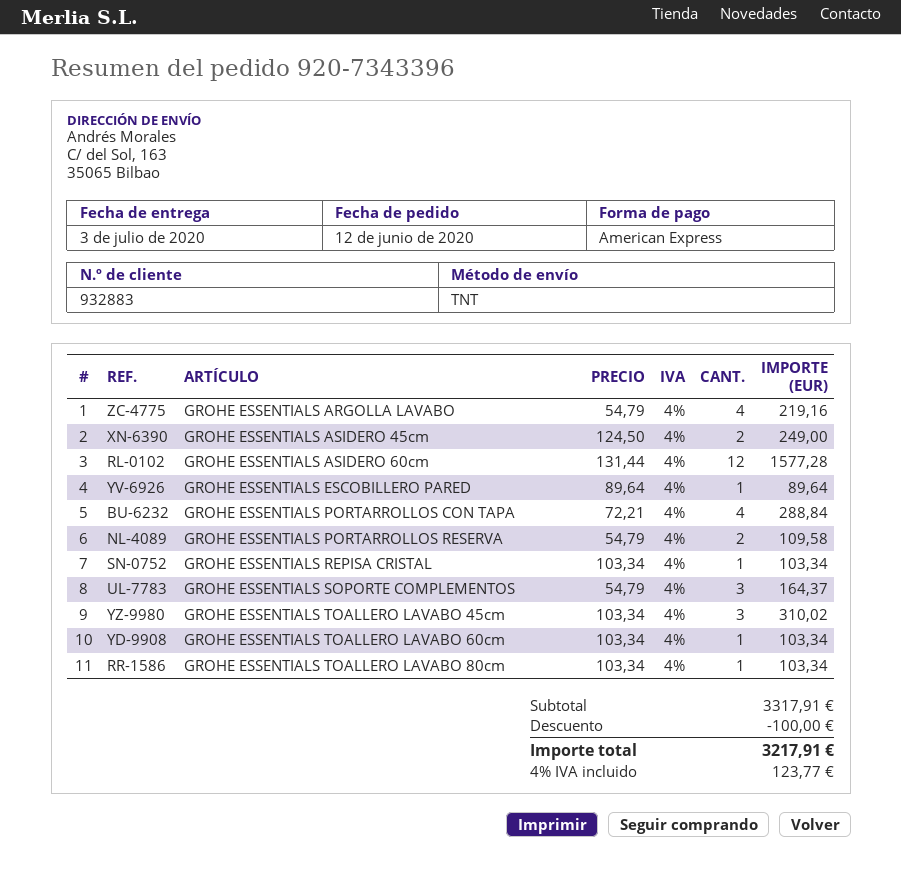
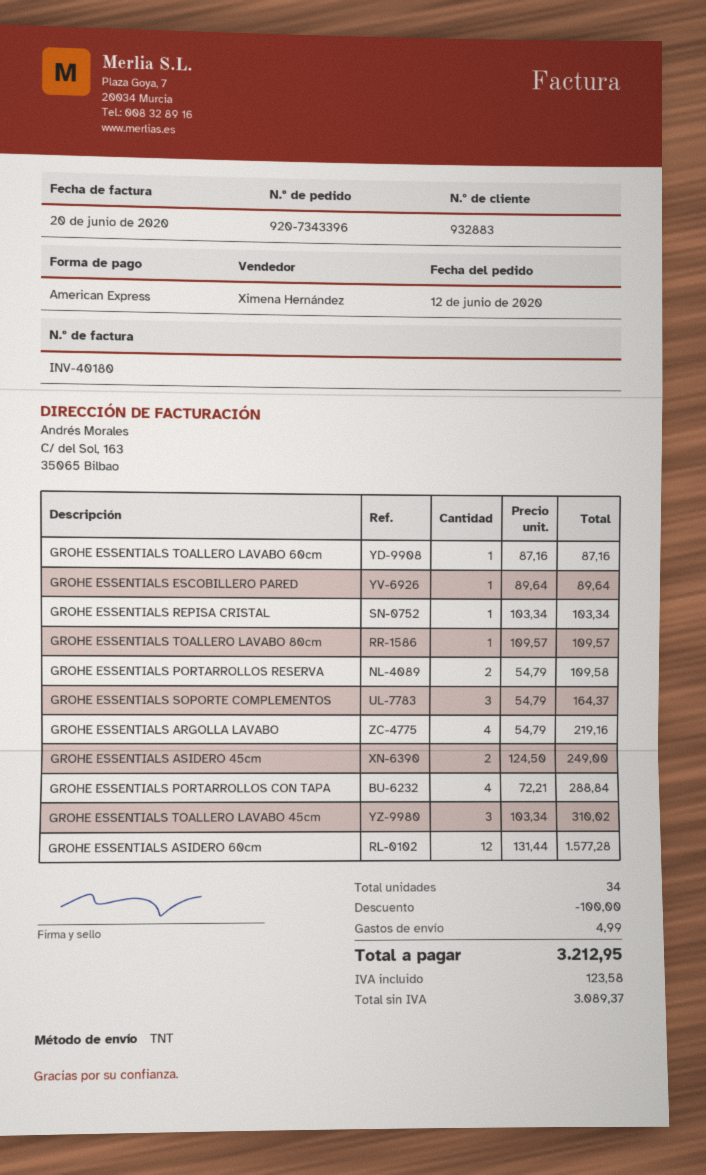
GROHE ESSENTIALS TOALLERO LAVABO 60cm: 1 x 103.34 = 103.34 -> 1 x 87.16 = 87.16
GROHE ESSENTIALS TOALLERO LAVABO 80cm: 1 x 103.34 = 103.34 -> 1 x 109.57 = 109.57
shipping: none -> 4.99
tax: 123.77 -> 123.58
total: 3217.91 -> 3212.95

